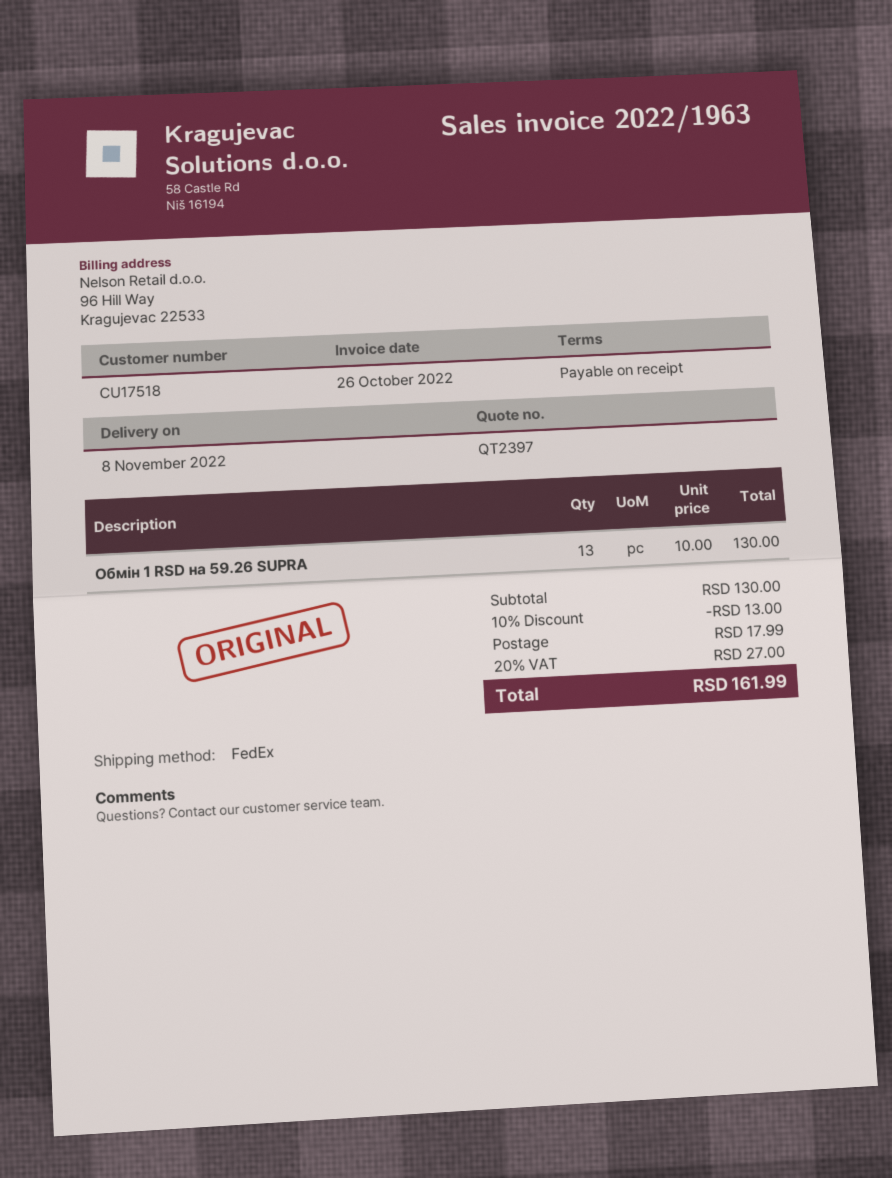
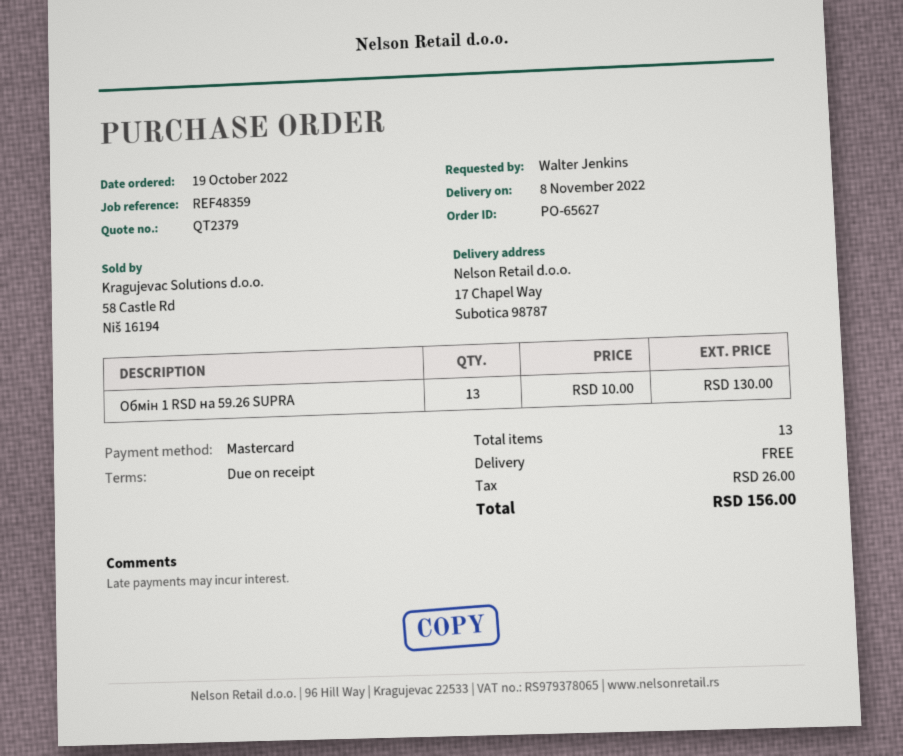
quote number: QT2397 -> QT2379
discount: 10% = 13.00 -> none
shipping: 17.99 -> 0.00
tax: 27.00 -> 26.00
total: 161.99 -> 156.00

